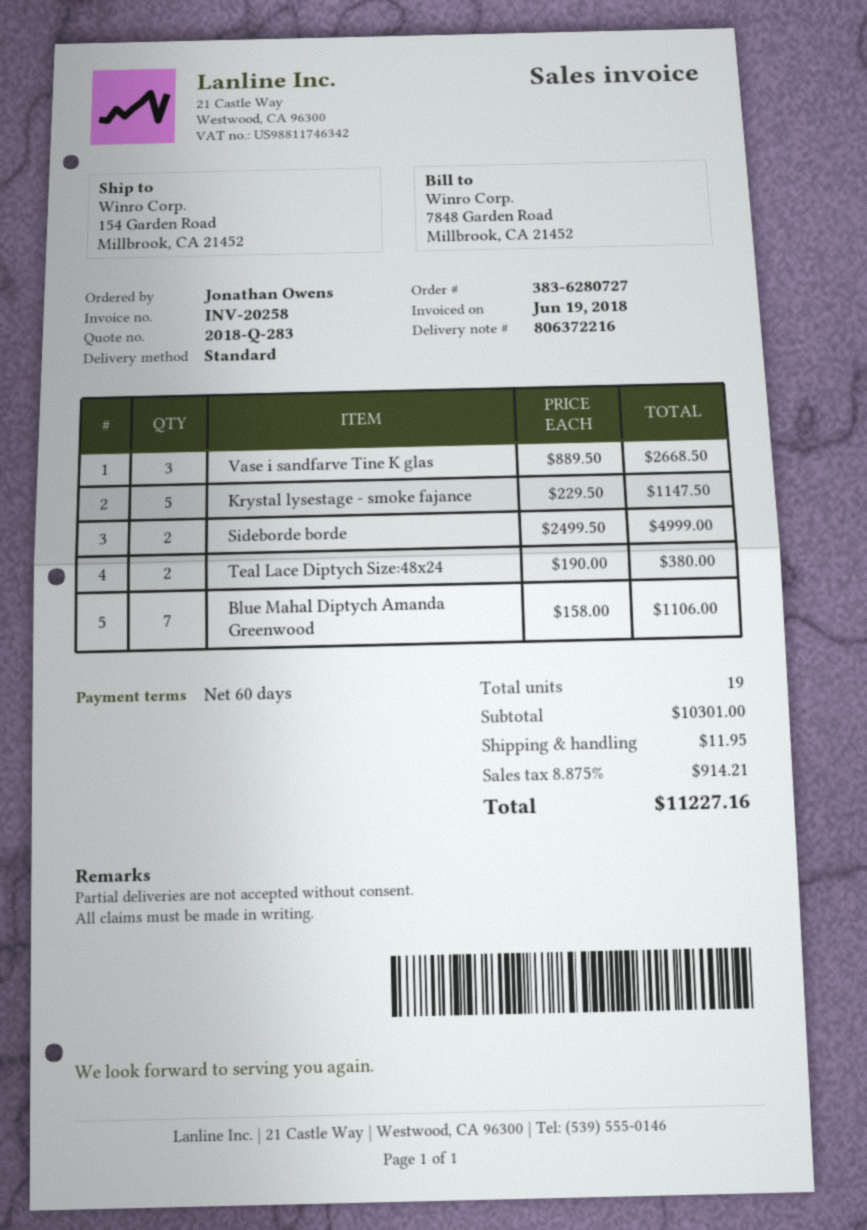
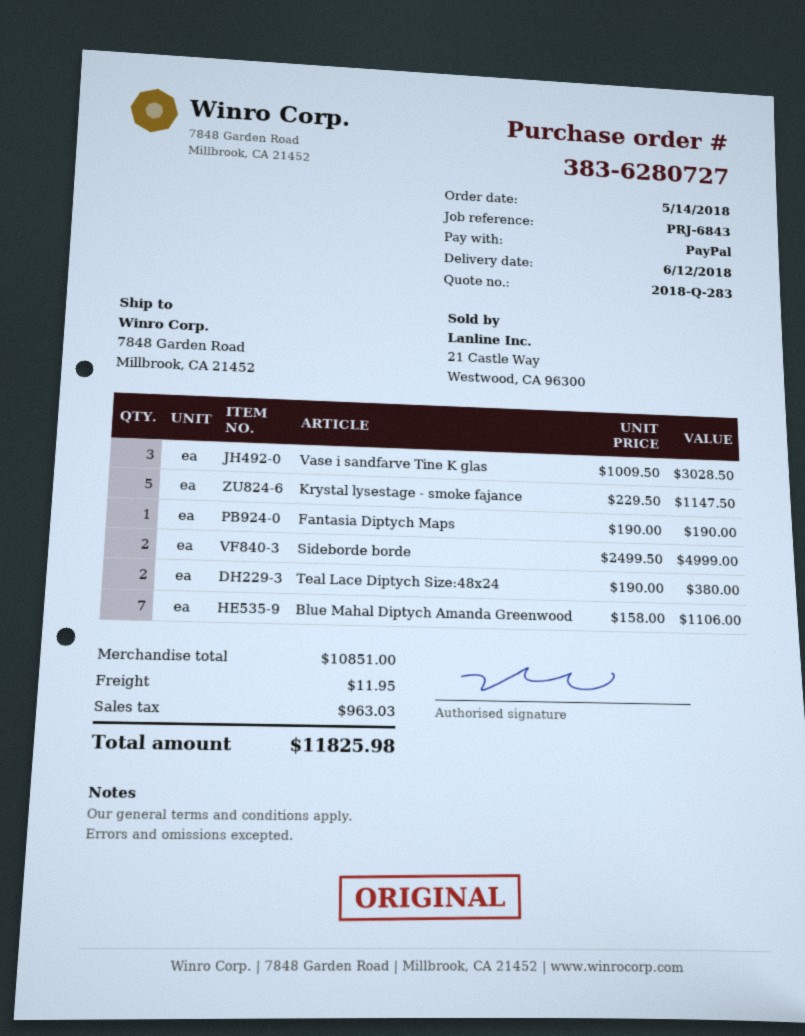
ship to: 154 Garden Road, Millbrook, CA 21452 -> 7848 Garden Road, Millbrook, CA 21452
Vase i sandfarve Tine K glas: 3 x 889.50 = 2668.50 -> 3 x 1009.50 = 3028.50
Fantasia Diptych Maps: none -> 1 x 190.00 = 190.00
subtotal: 10301.00 -> 10851.00
tax: 914.21 -> 963.03
total: 11227.16 -> 11825.98

